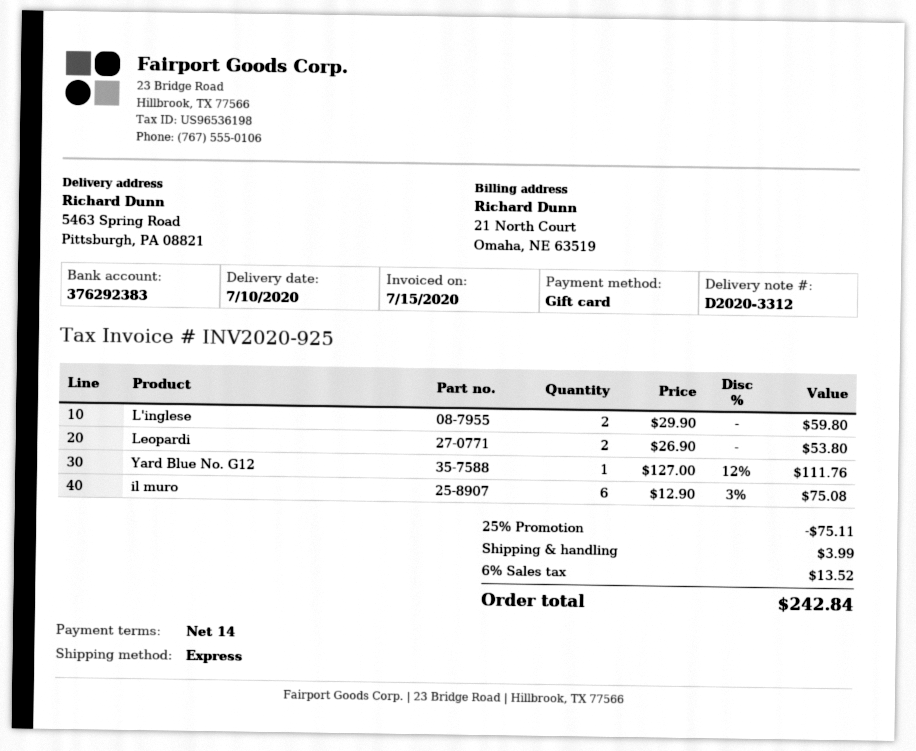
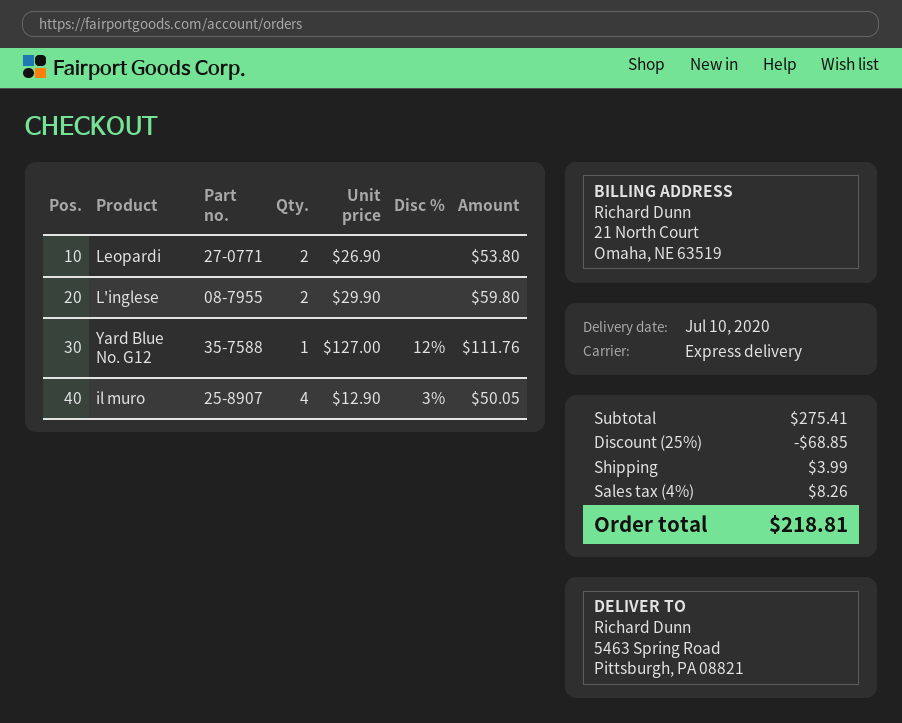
il muro: 6 x 12.90 - 3% = 75.08 -> 4 x 12.90 - 3% = 50.05
discount: 25% = 75.11 -> 25% = 68.85
tax: 6% = 13.52 -> 4% = 8.26
total: 242.84 -> 218.81

